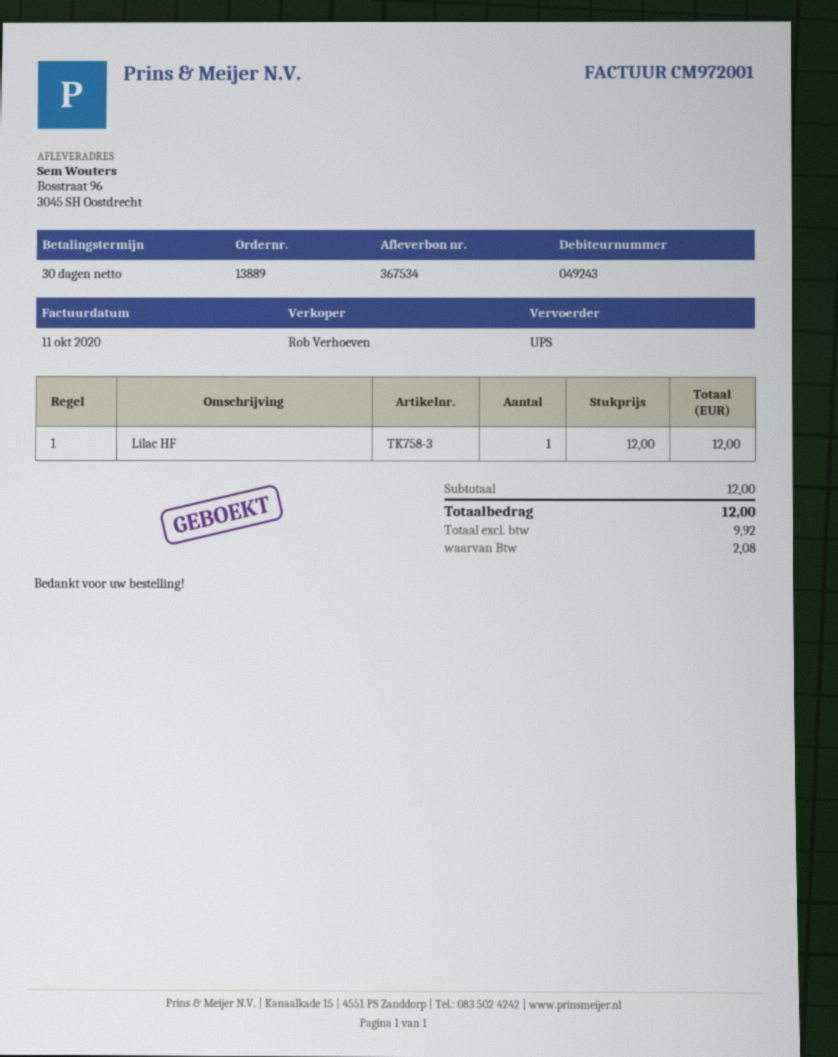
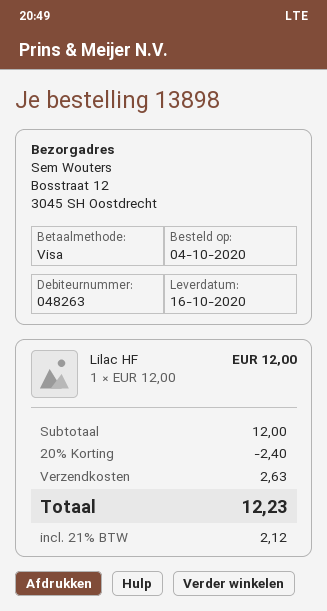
order number: 13889 -> 13898
customer number: 049243 -> 048263
ship to: Bosstraat 96, 3045 SH Oostdrecht -> Bosstraat 12, 3045 SH Oostdrecht
discount: none -> 20% = 2.40
shipping: none -> 2.63
tax: 2.08 -> 2.12
total: 12.00 -> 12.23

